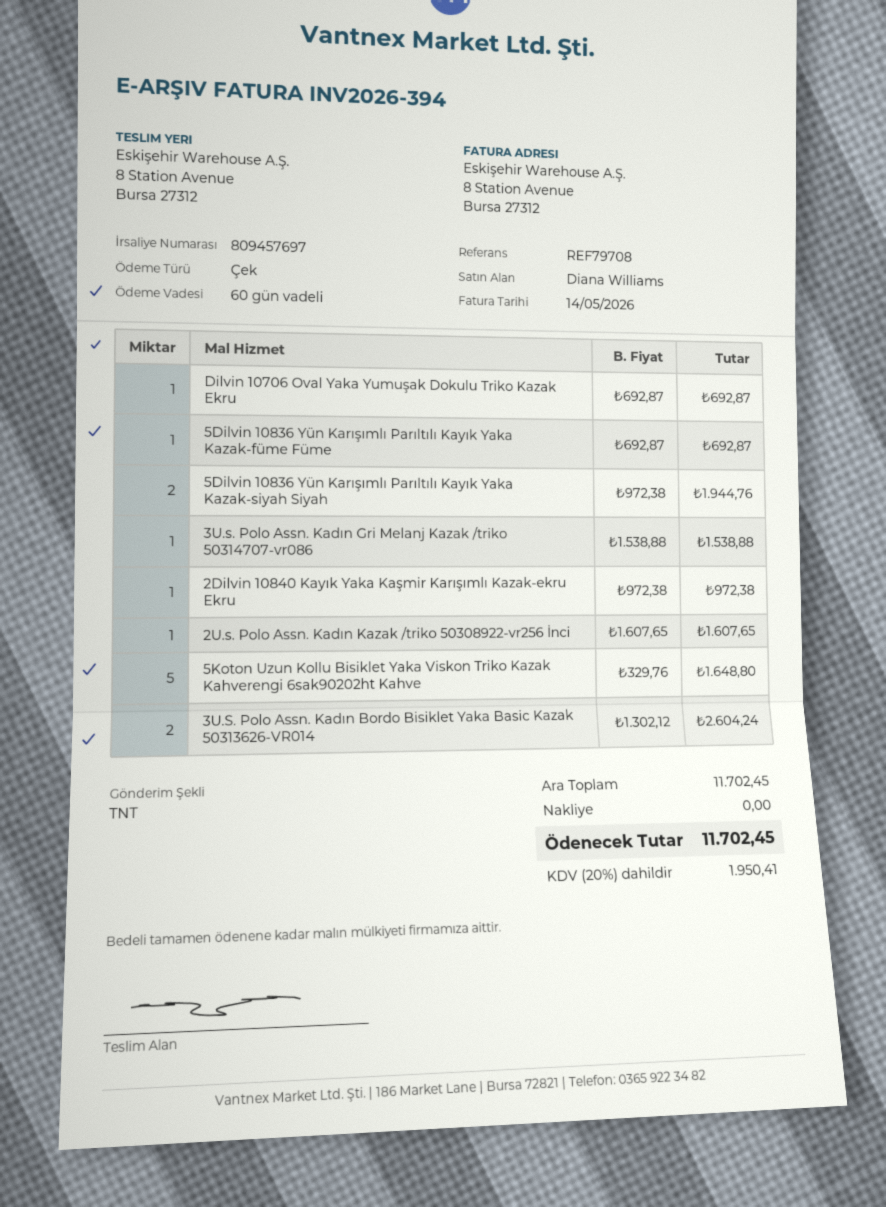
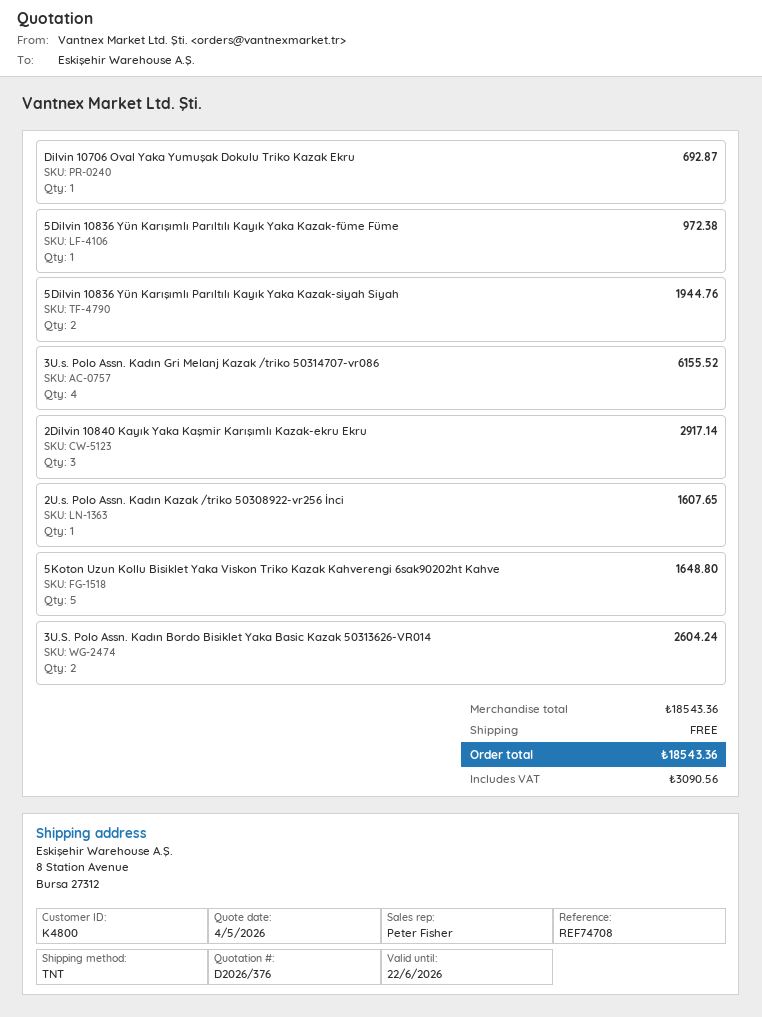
reference: REF79708 -> REF74708
5Dilvin 10836 Yün Karışımlı Parıltılı Kayık Yaka Kazak-füme Füme: 1 for 692.87 -> 1 for 972.38
3U.s. Polo Assn. Kadın Gri Melanj Kazak /triko 50314707-vr086: 1 for 1538.88 -> 4 for 6155.52
2Dilvin 10840 Kayık Yaka Kaşmir Karışımlı Kazak-ekru Ekru: 1 for 972.38 -> 3 for 2917.14
subtotal: 11702.45 -> 18543.36
tax: 1950.41 -> 3090.56
total: 11702.45 -> 18543.36

